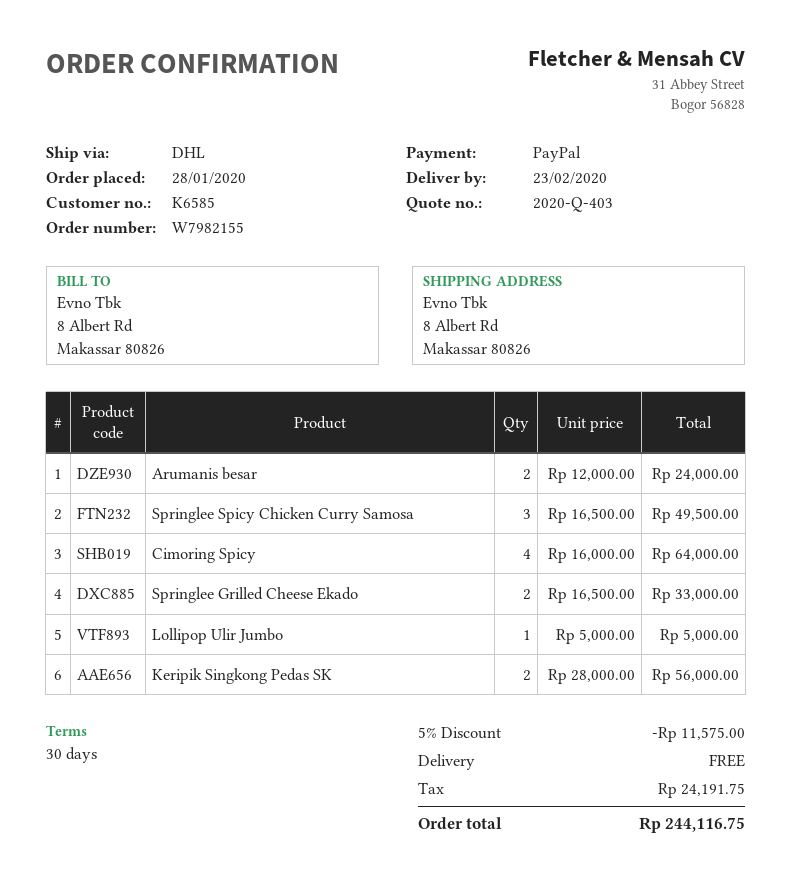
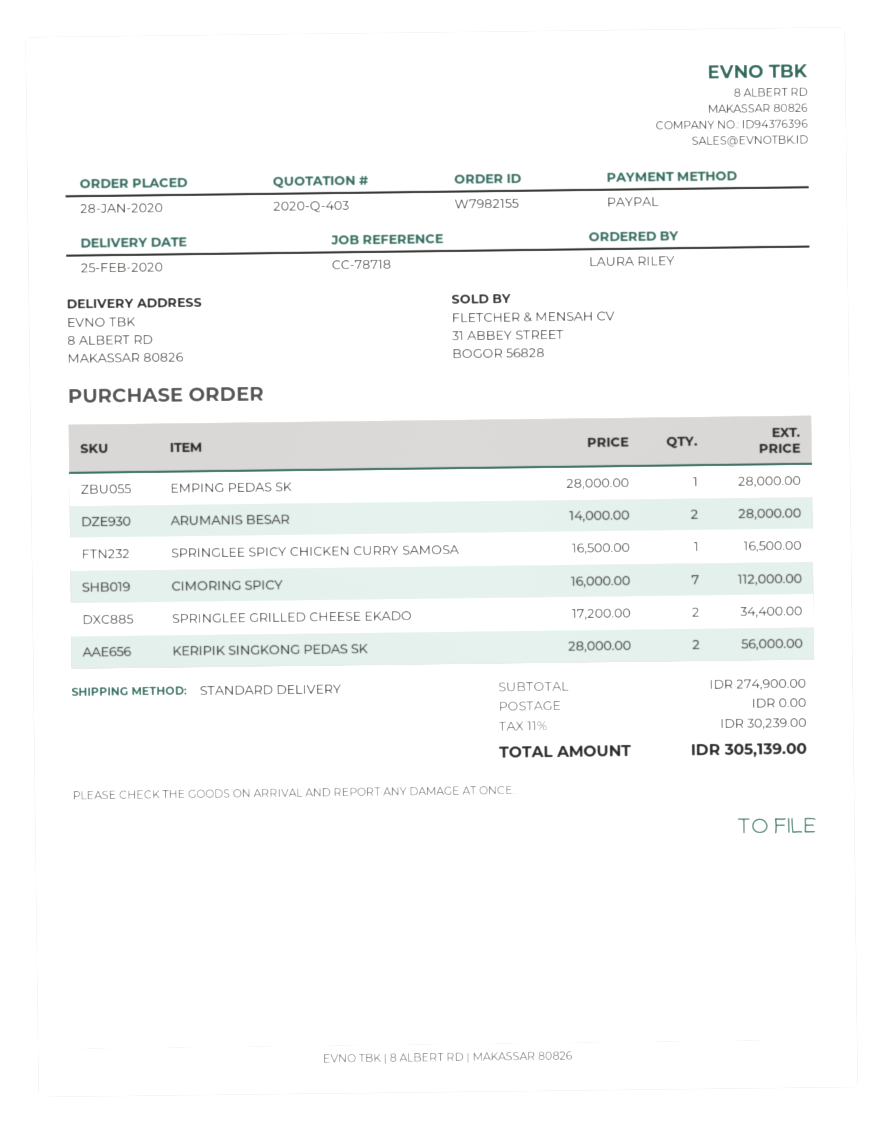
delivery date: 2020-02-23 -> 2020-02-25
shipping method: DHL -> standard
Arumanis besar: 2 x 12000.00 = 24000.00 -> 2 x 14000.00 = 28000.00
Springlee Spicy Chicken Curry Samosa: 3 x 16500.00 = 49500.00 -> 1 x 16500.00 = 16500.00
Cimoring Spicy: 4 x 16000.00 = 64000.00 -> 7 x 16000.00 = 112000.00
Springlee Grilled Cheese Ekado: 2 x 16500.00 = 33000.00 -> 2 x 17200.00 = 34400.00
Lollipop Ulir Jumbo: 1 x 5000.00 = 5000.00 -> none
EMPING PEDAS SK: none -> 1 x 28000.00 = 28000.00
discount: 5% = 11575.00 -> none
tax: 24191.75 -> 30239.00
total: 244116.75 -> 305139.00

